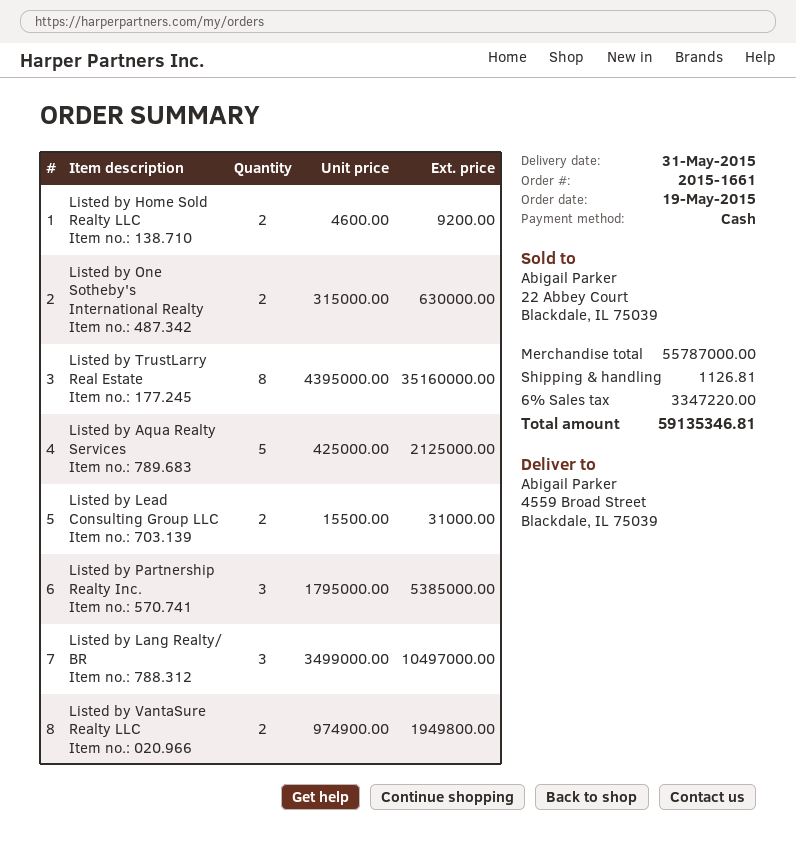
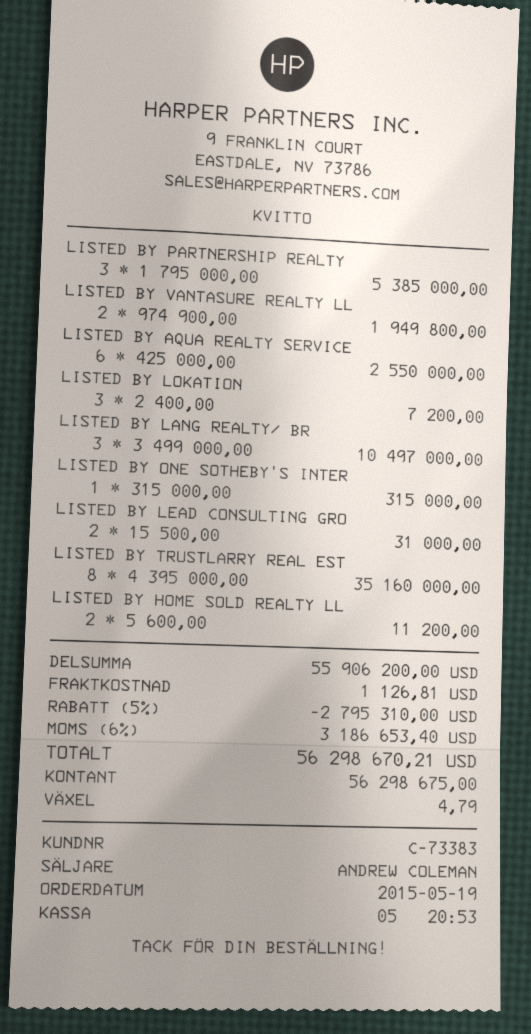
Listed by Home Sold Realty LLC: 2 x 4600.00 = 9200.00 -> 2 x 5600.00 = 11200.00
Listed by One Sotheby's International Realty: 2 x 315000.00 = 630000.00 -> 1 x 315000.00 = 315000.00
Listed by Aqua Realty Services: 5 x 425000.00 = 2125000.00 -> 6 x 425000.00 = 2550000.00
LISTED BY LOKATION: none -> 3 x 2400.00 = 7200.00
subtotal: 55787000.00 -> 55906200.00
discount: none -> 5% = 2795310.00
tax: 6% = 3347220.00 -> 6% = 3186653.40
total: 59135346.81 -> 56298670.21

